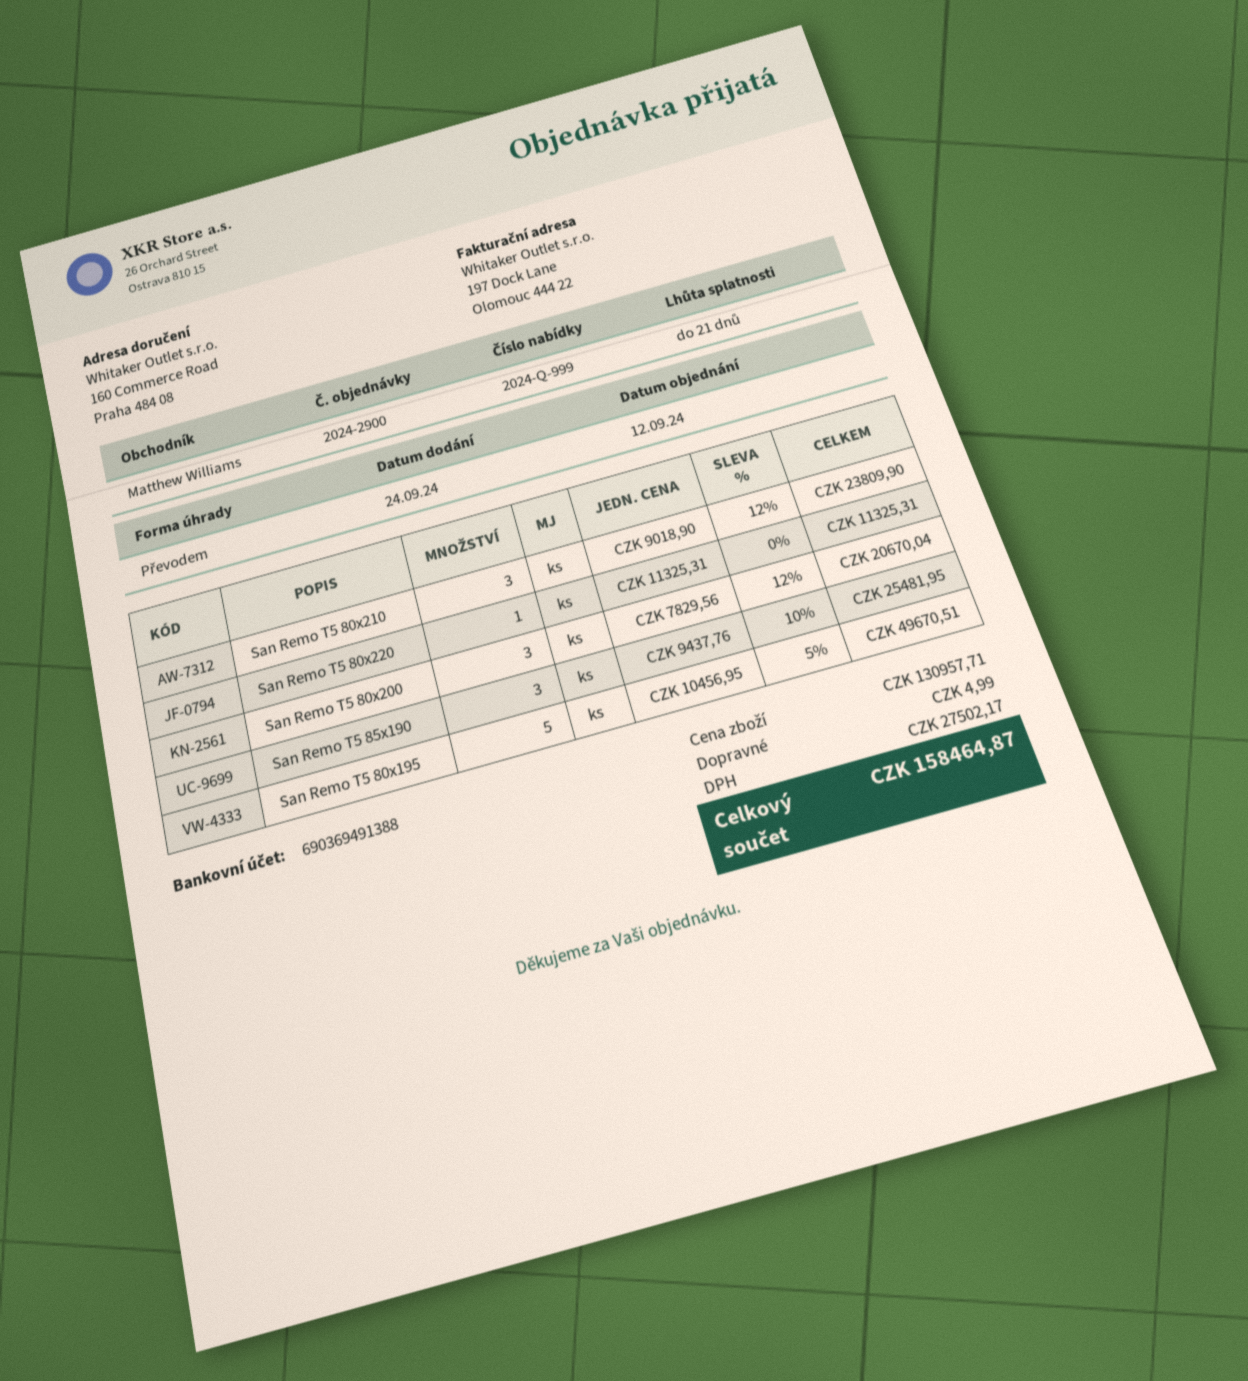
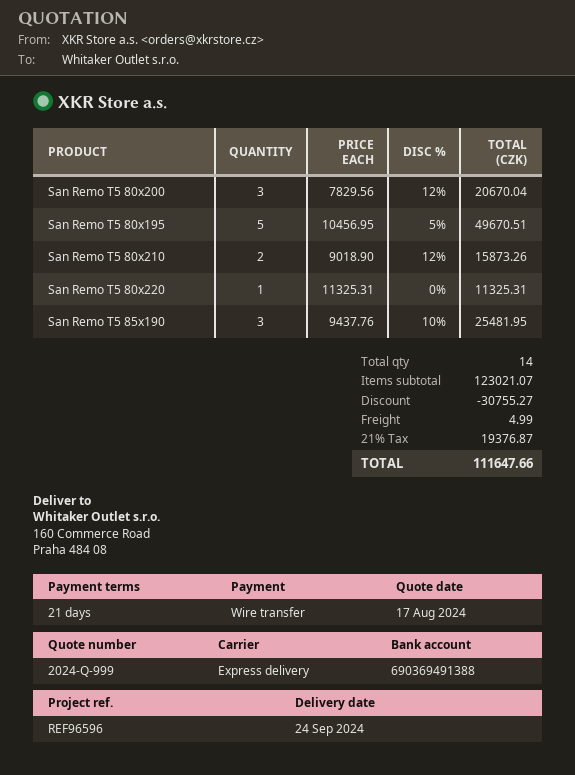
San Remo T5 80x210: 3 x 9018.90 - 12% = 23809.90 -> 2 x 9018.90 - 12% = 15873.26
subtotal: 130957.71 -> 123021.07
discount: none -> 30755.27
tax: 27502.17 -> 19376.87
total: 158464.87 -> 111647.66

